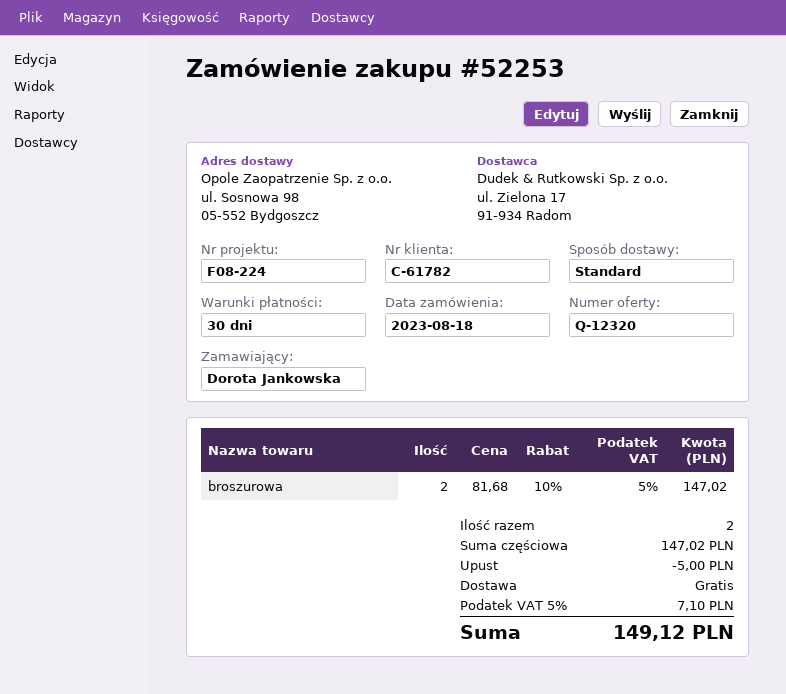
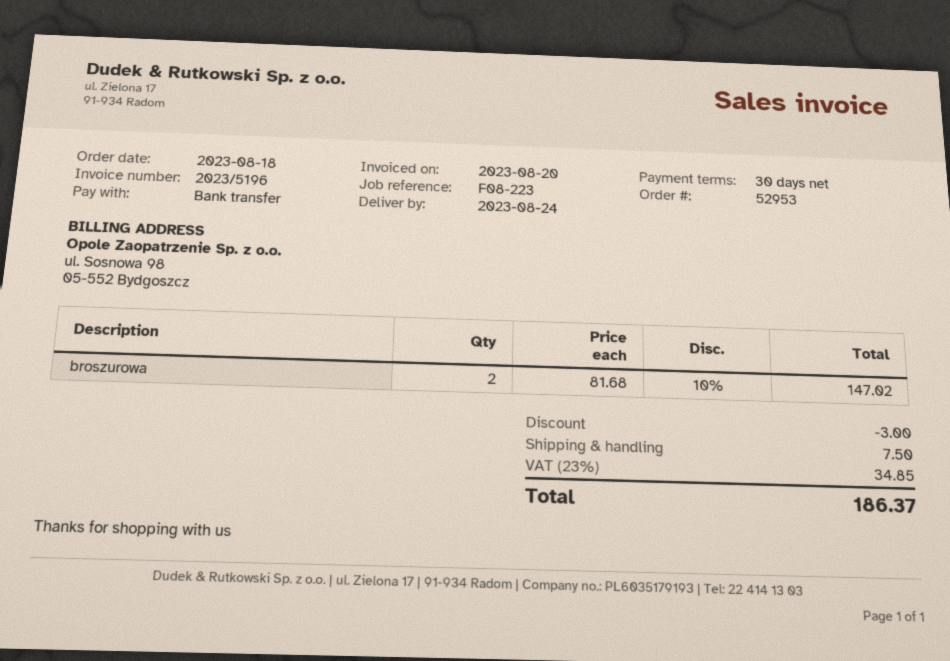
order number: 52253 -> 52953
reference: F08-224 -> F08-223
discount: 5.00 -> 3.00
shipping: 0.00 -> 7.50
tax: 5% = 7.10 -> 23% = 34.85
total: 149.12 -> 186.37

